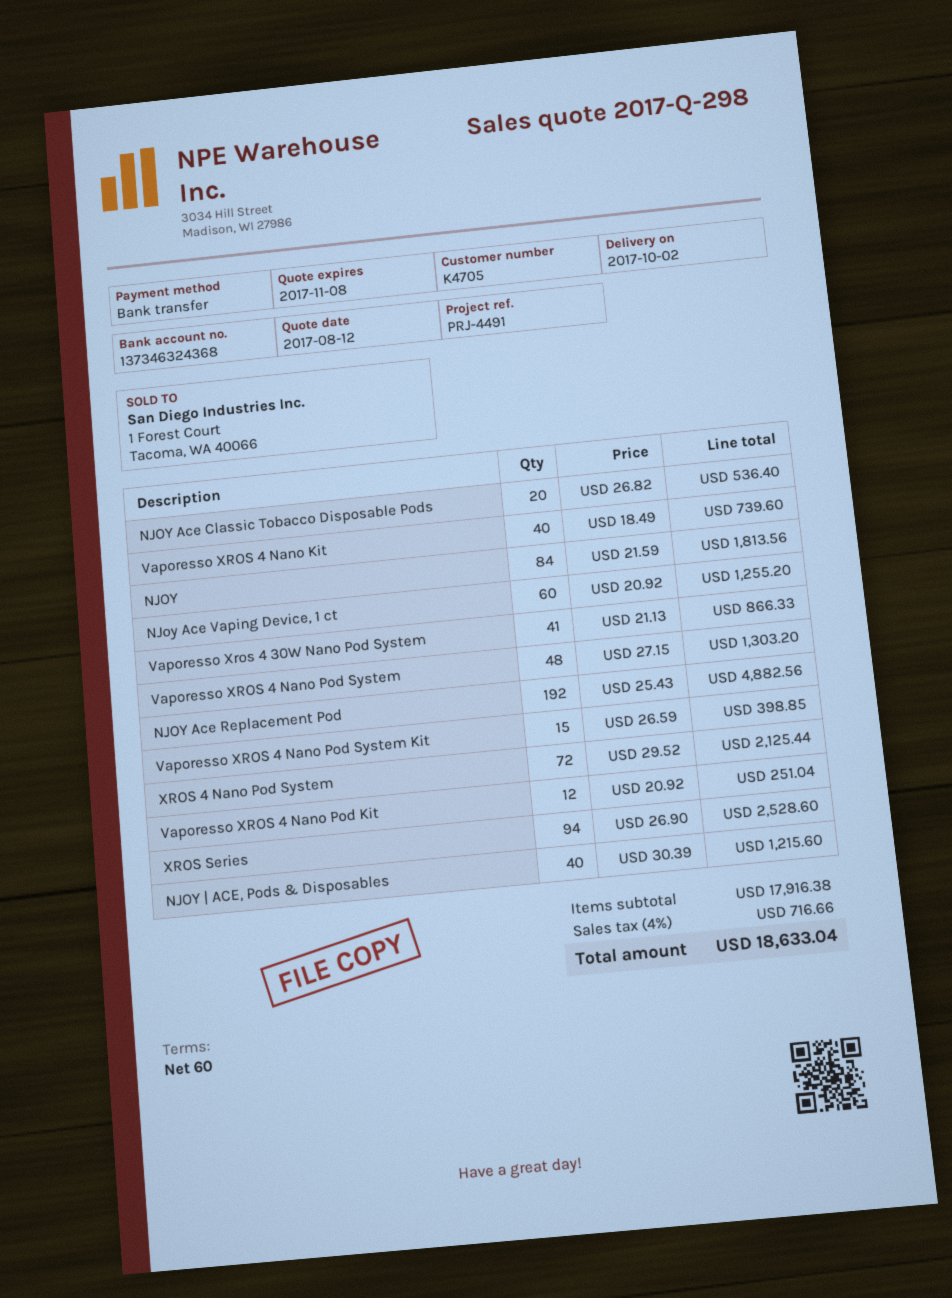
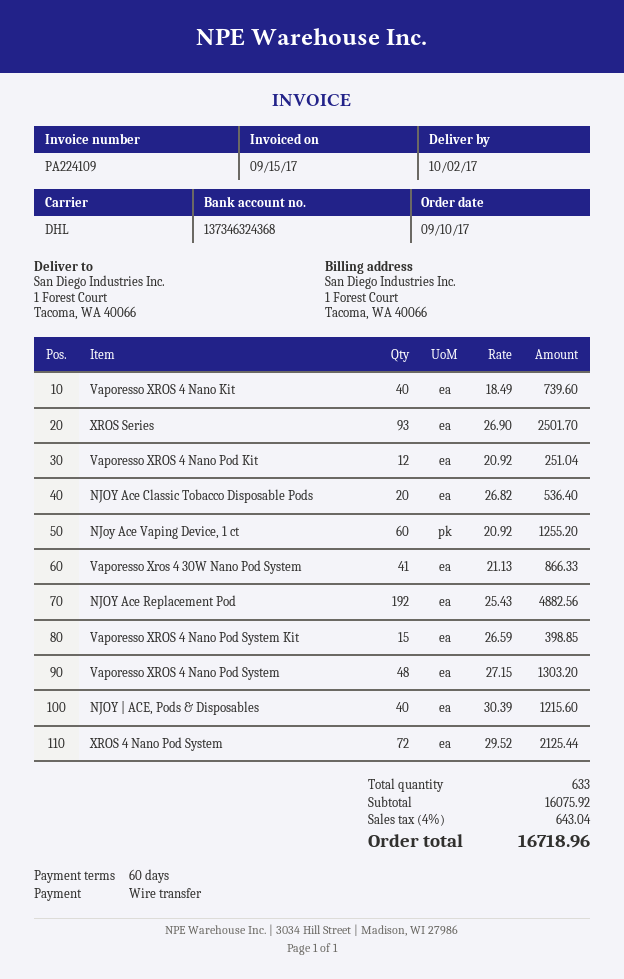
NJOY: 84 x 21.59 = 1813.56 -> none
XROS Series: 94 x 26.90 = 2528.60 -> 93 x 26.90 = 2501.70
subtotal: 17916.38 -> 16075.92
tax: 4% = 716.66 -> 4% = 643.04
total: 18633.04 -> 16718.96

